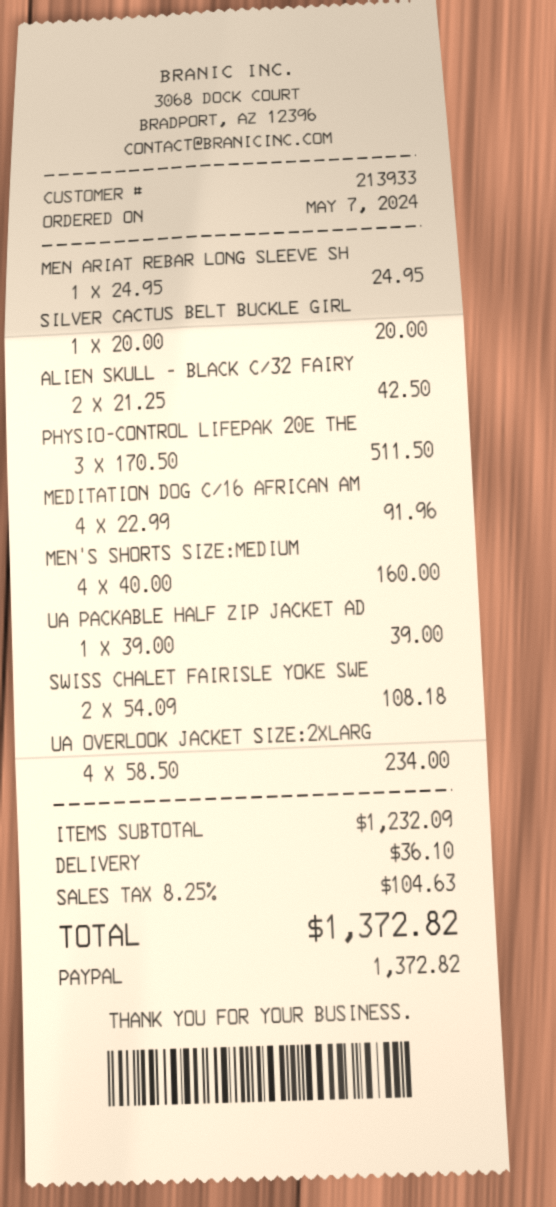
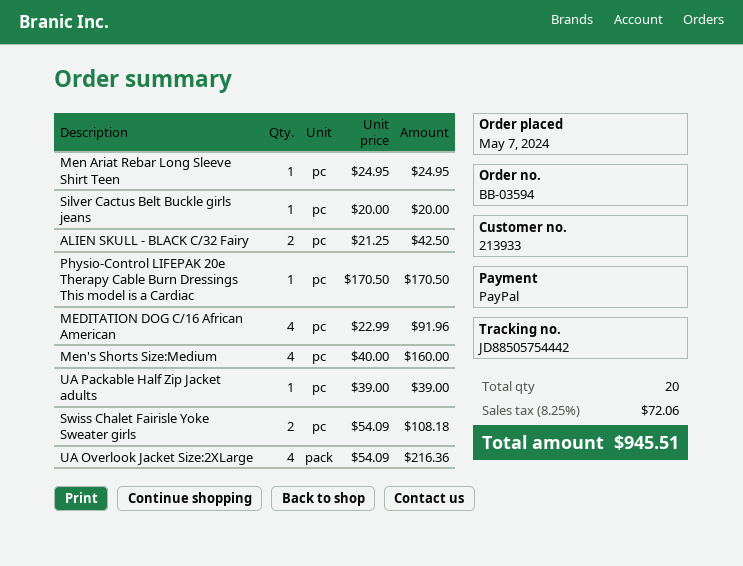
PHYSIO-CONTROL LIFEPAK 20E THE: 3 x 170.50 = 511.50 -> 1 x 170.50 = 170.50
UA OVERLOOK JACKET SIZE:2XLARG: 4 x 58.50 = 234.00 -> 4 x 54.09 = 216.36
shipping: 36.10 -> none
tax: 8.25% = 104.63 -> 8.25% = 72.06
total: 1372.82 -> 945.51

